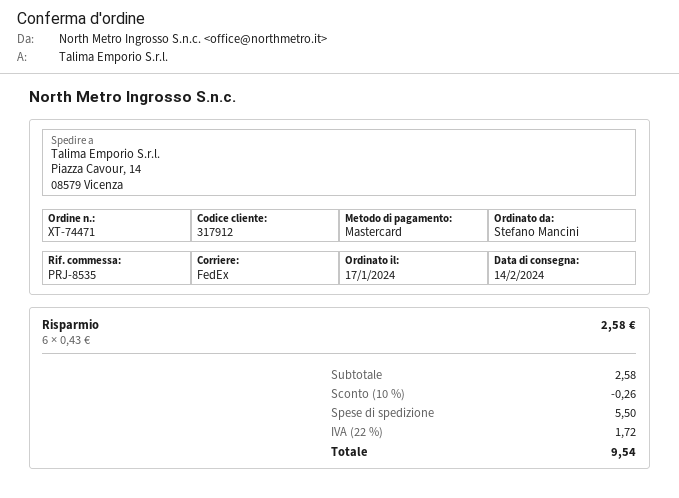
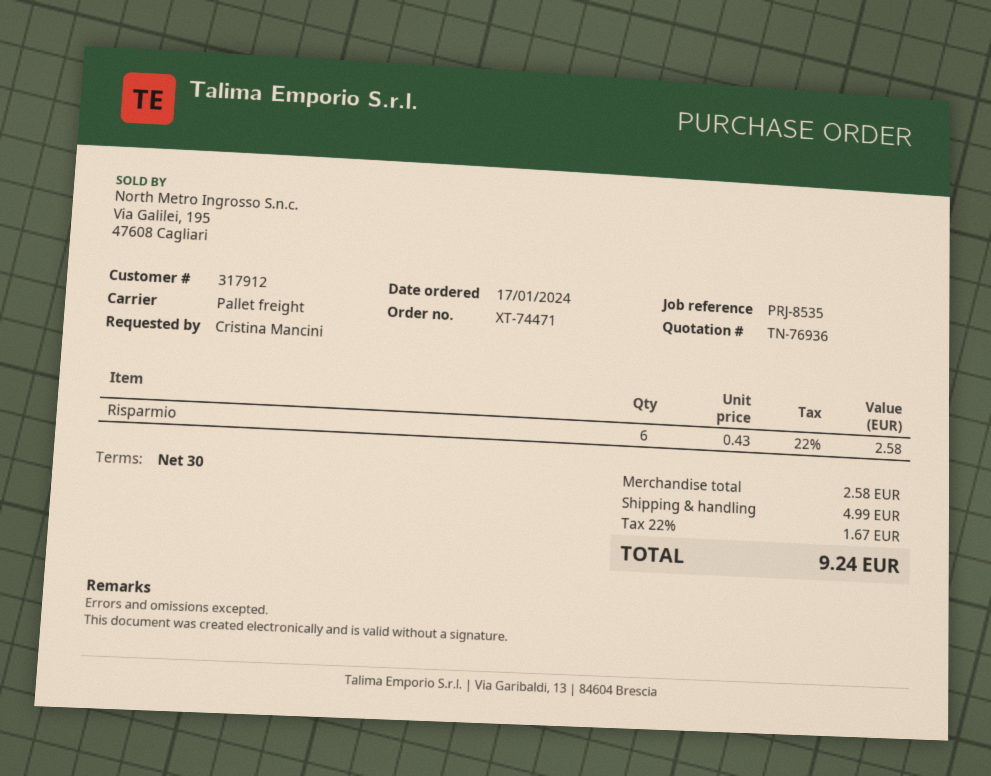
ordered by: Stefano Mancini -> Cristina Mancini
shipping method: FedEx -> pallet freight
discount: 10% = 0.26 -> none
shipping: 5.50 -> 4.99
tax: 22% = 1.72 -> 22% = 1.67
total: 9.54 -> 9.24

